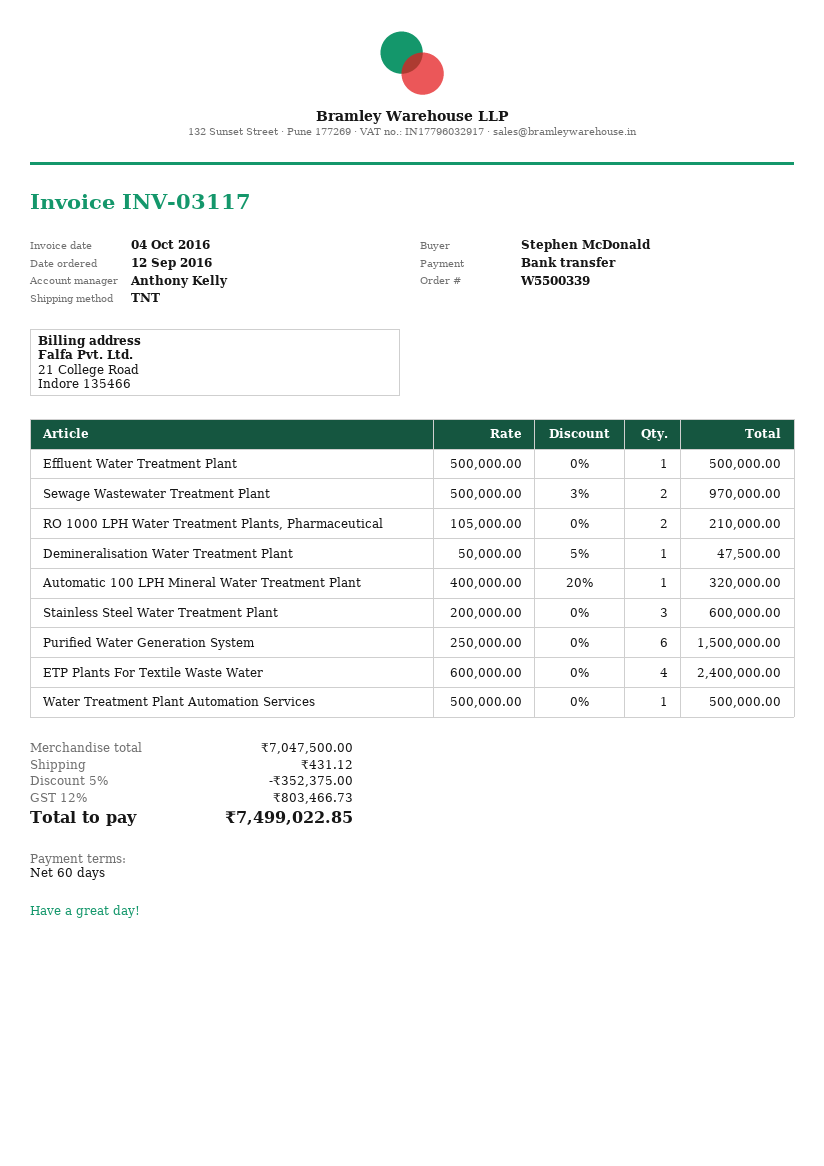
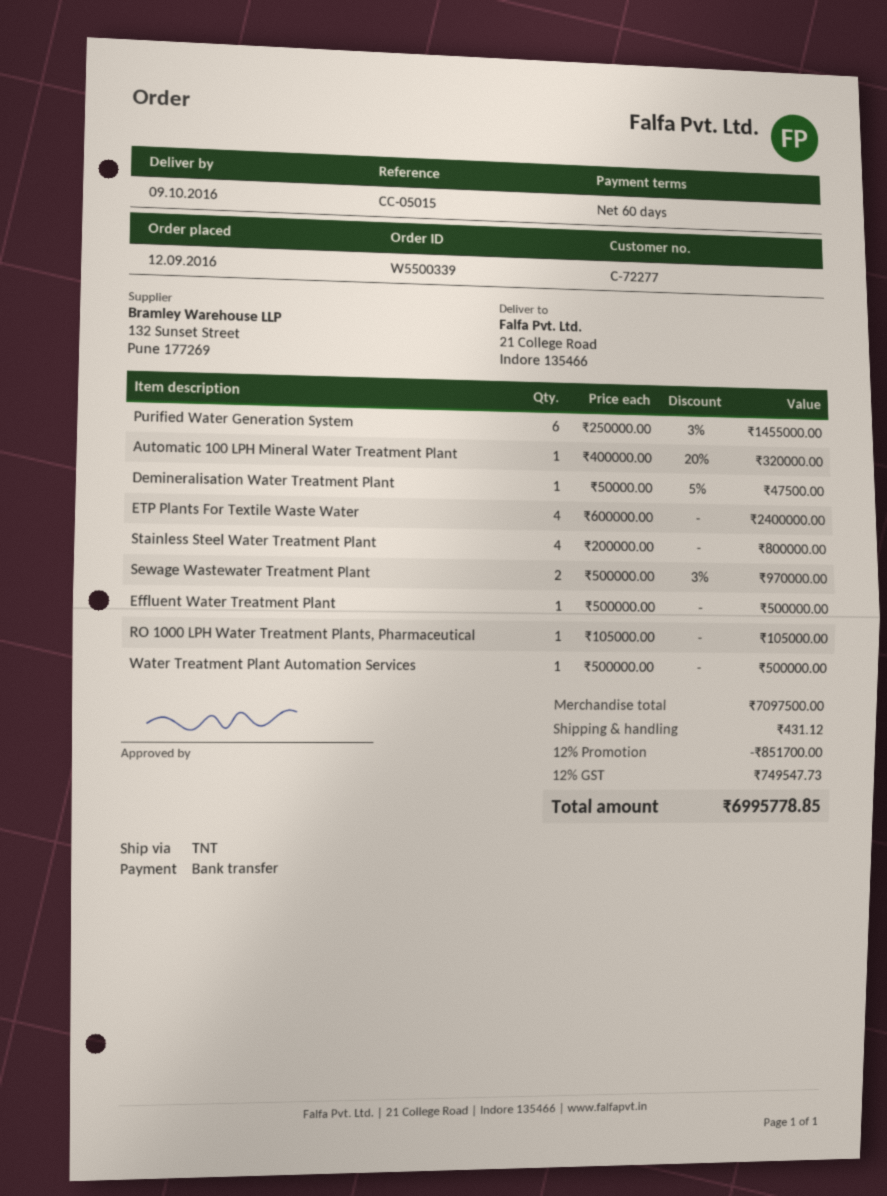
RO 1000 LPH Water Treatment Plants, Pharmaceutical: 2 x 105000.00 = 210000.00 -> 1 x 105000.00 = 105000.00
Stainless Steel Water Treatment Plant: 3 x 200000.00 = 600000.00 -> 4 x 200000.00 = 800000.00
Purified Water Generation System: 6 x 250000.00 = 1500000.00 -> 6 x 250000.00 - 3% = 1455000.00
subtotal: 7047500.00 -> 7097500.00
discount: 5% = 352375.00 -> 12% = 851700.00
tax: 12% = 803466.73 -> 12% = 749547.73
total: 7499022.85 -> 6995778.85

